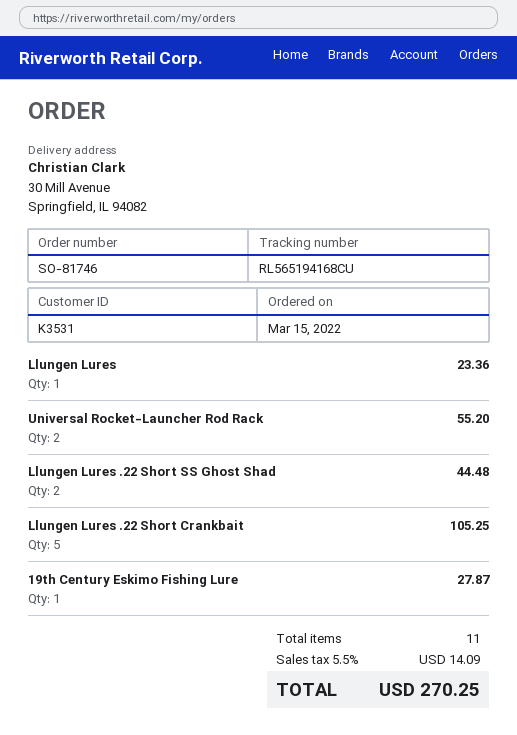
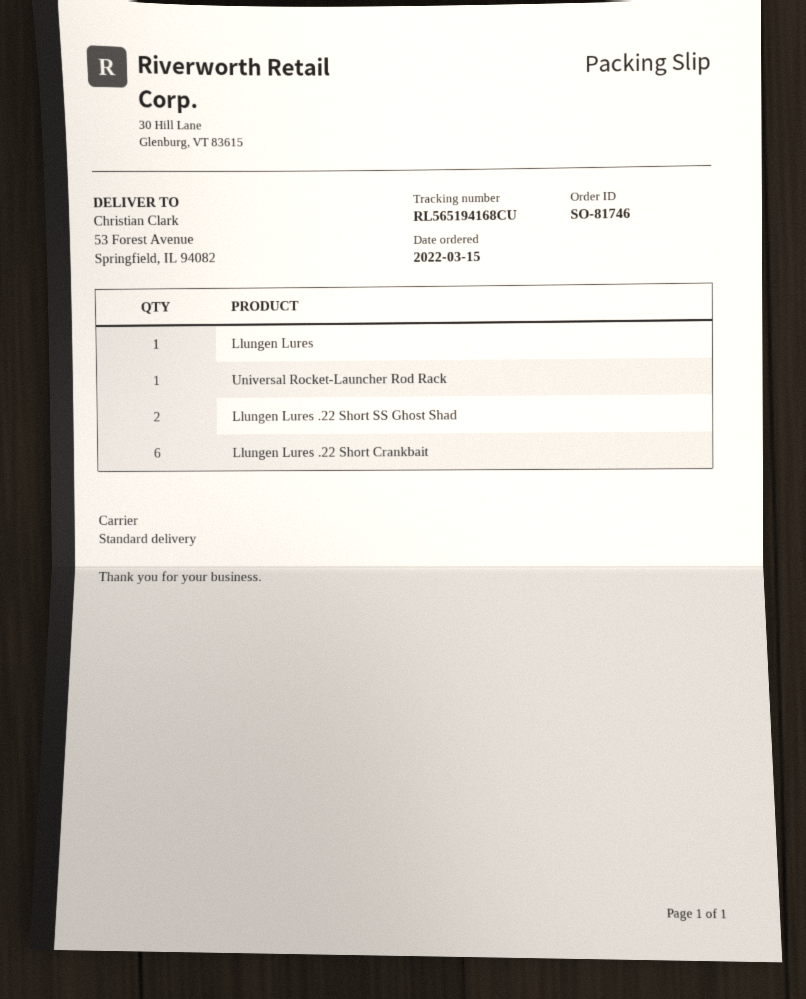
ship to: 30 Mill Avenue, Springfield, IL 94082 -> 53 Forest Avenue, Springfield, IL 94082
Universal Rocket-Launcher Rod Rack: 2 -> 1
Llungen Lures .22 Short Crankbait: 5 -> 6
19th Century Eskimo Fishing Lure: 1 -> none

